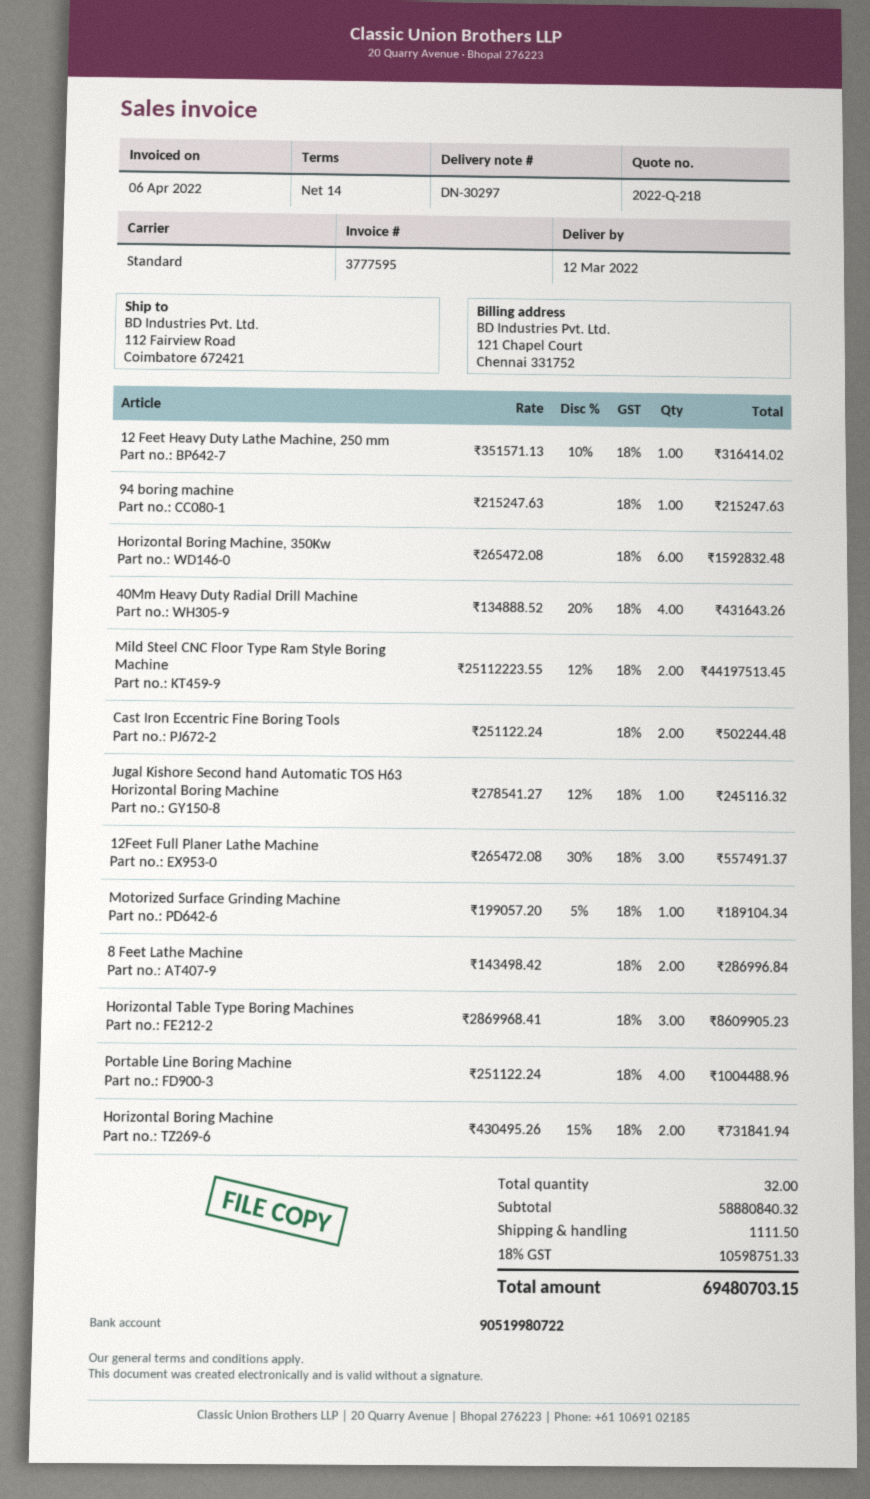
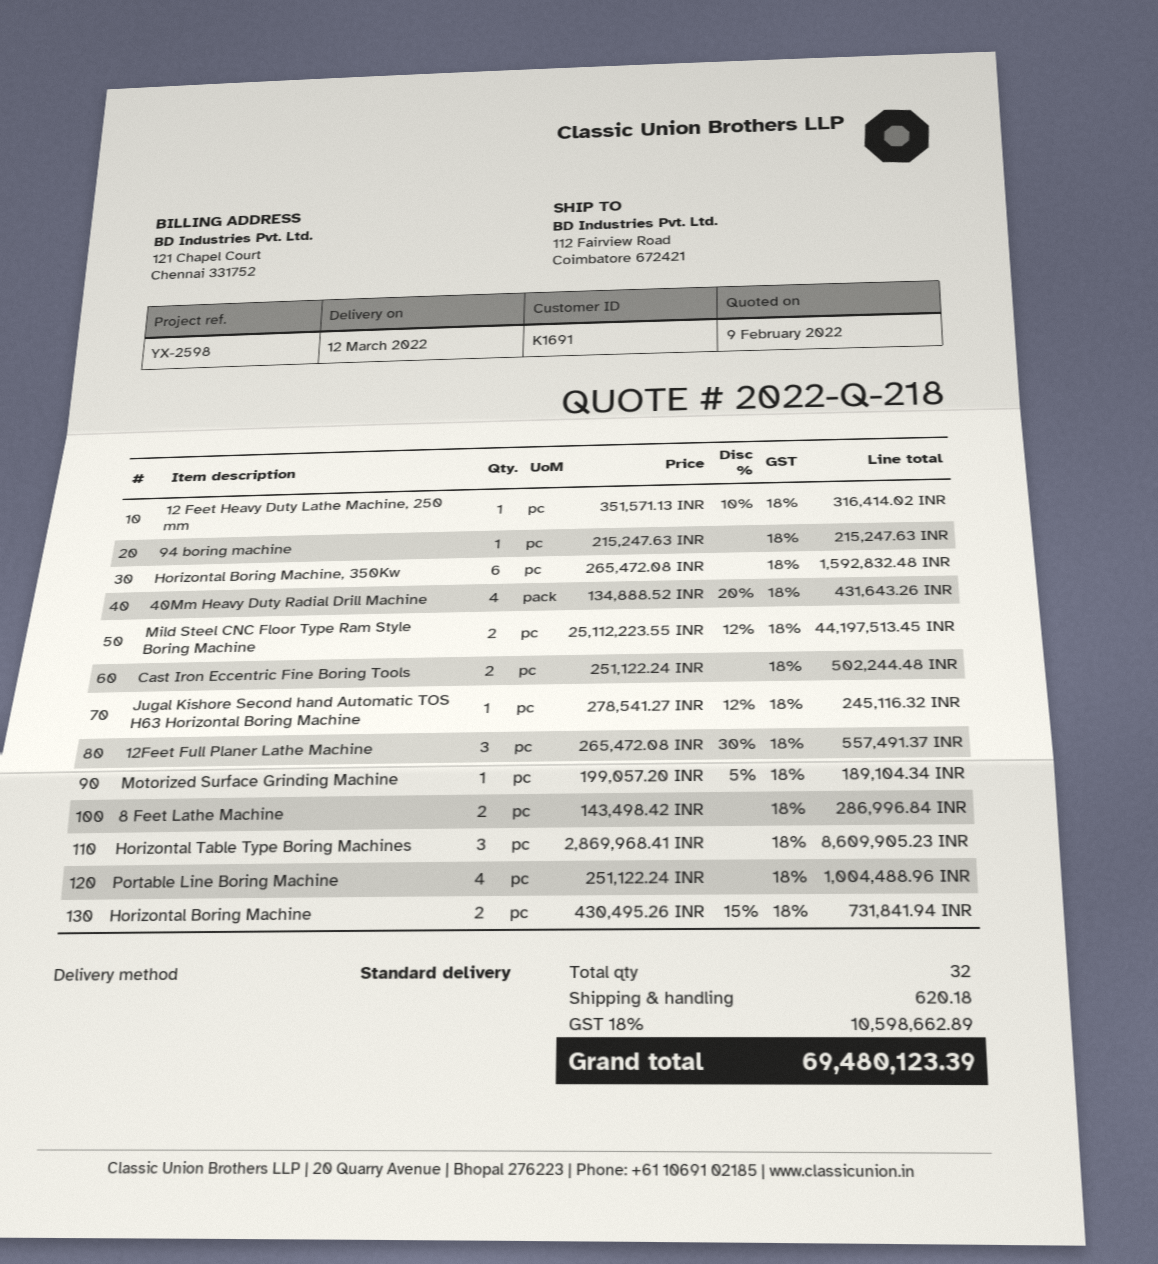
shipping: 1111.50 -> 620.18
tax: 18% = 10598751.33 -> 18% = 10598662.89
total: 69480703.15 -> 69480123.39

